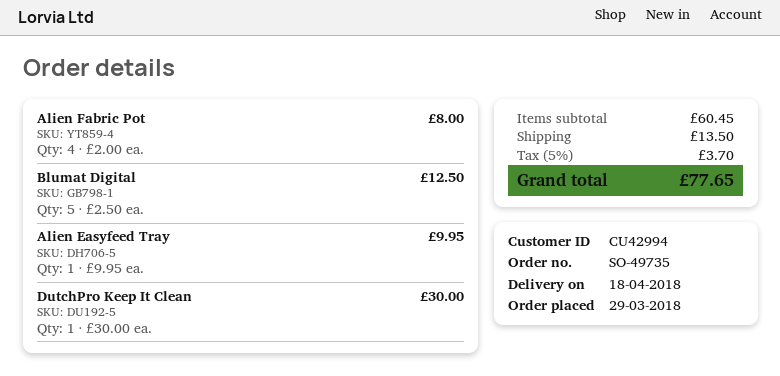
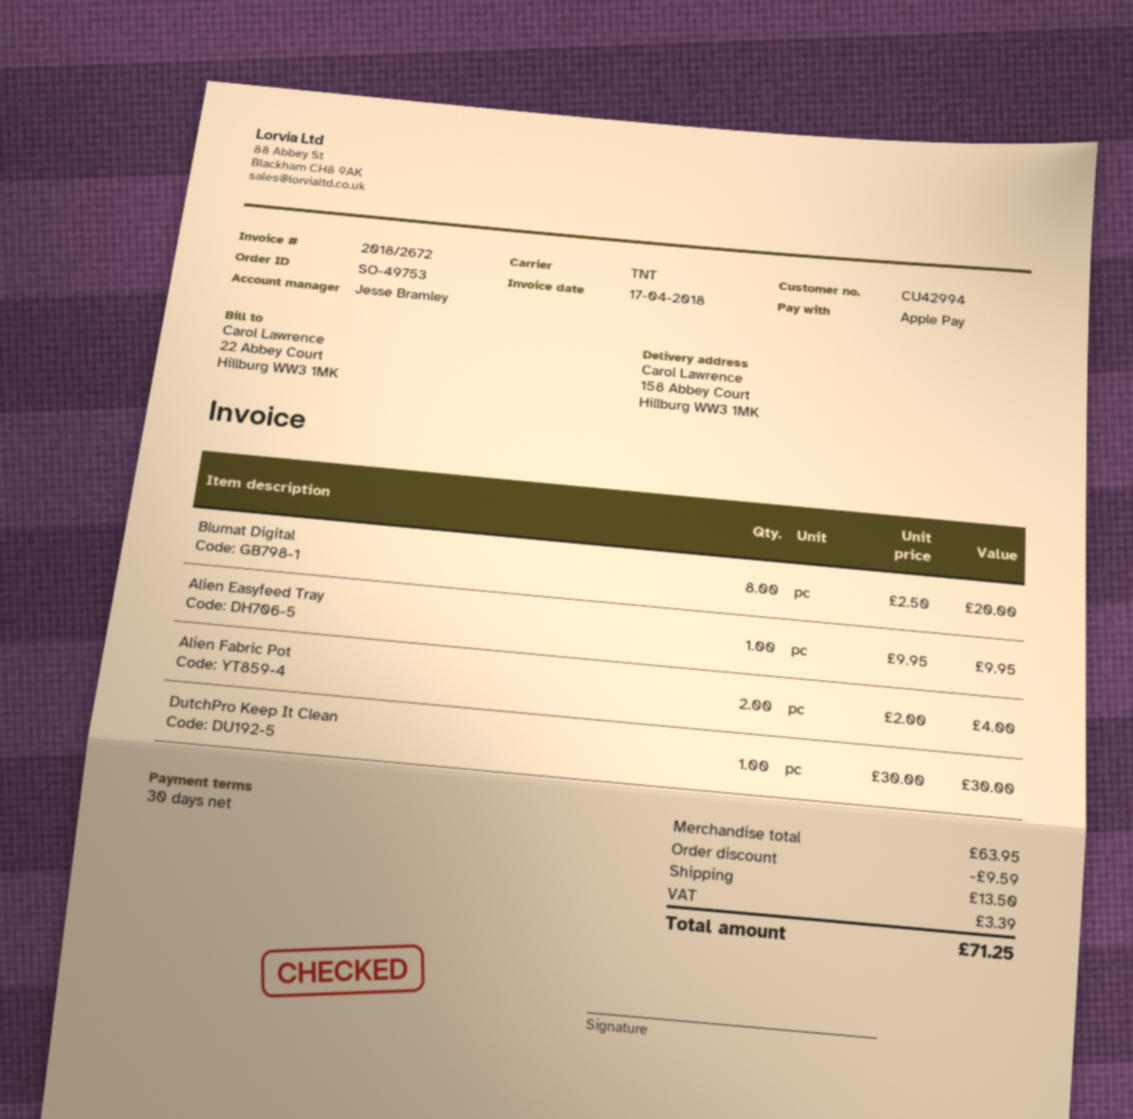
order number: SO-49735 -> SO-49753
Alien Fabric Pot: 4 x 2.00 = 8.00 -> 2 x 2.00 = 4.00
Blumat Digital: 5 x 2.50 = 12.50 -> 8 x 2.50 = 20.00
subtotal: 60.45 -> 63.95
discount: none -> 9.59
tax: 3.70 -> 3.39
total: 77.65 -> 71.25

